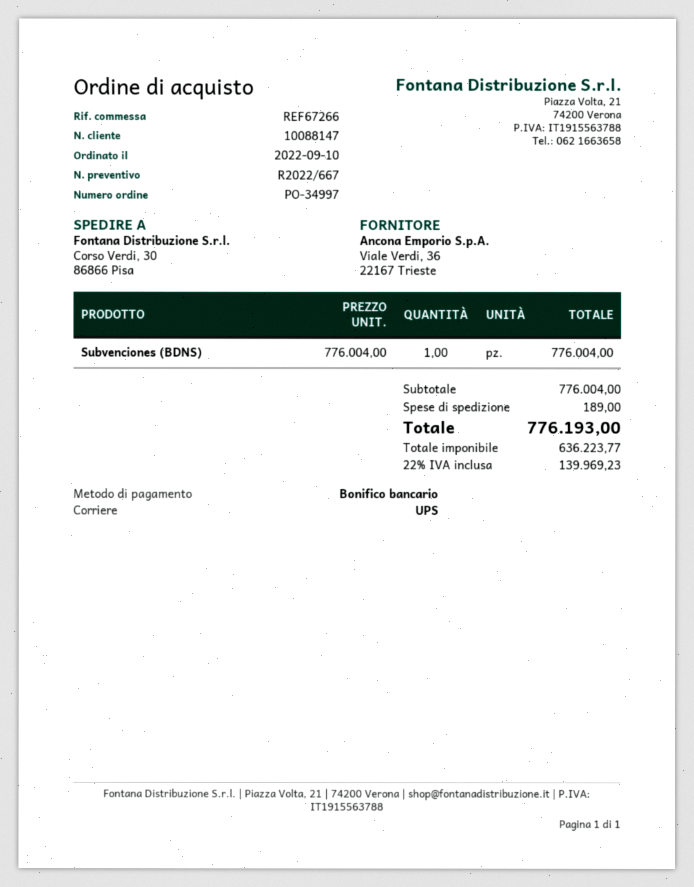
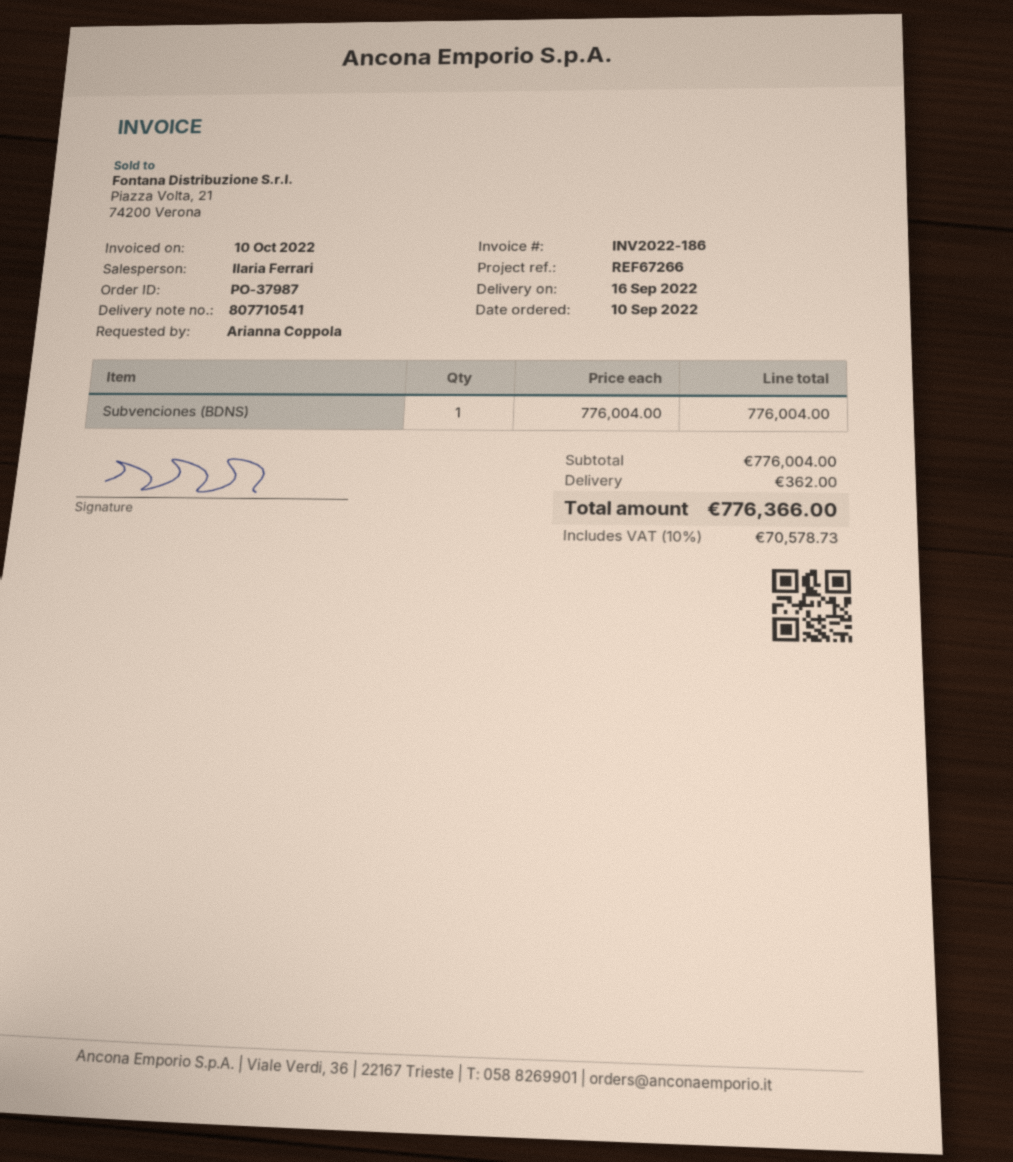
order number: PO-34997 -> PO-37987
shipping: 189.00 -> 362.00
tax: 22% = 139969.23 -> 10% = 70578.73
total: 776193.00 -> 776366.00

